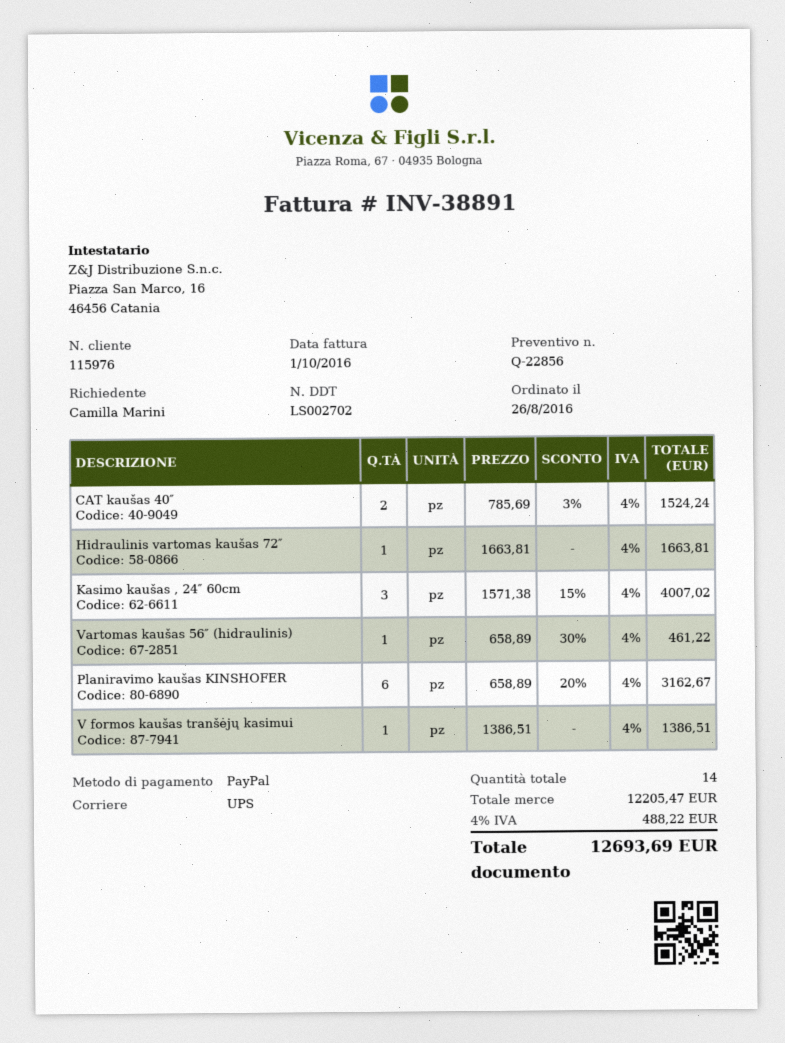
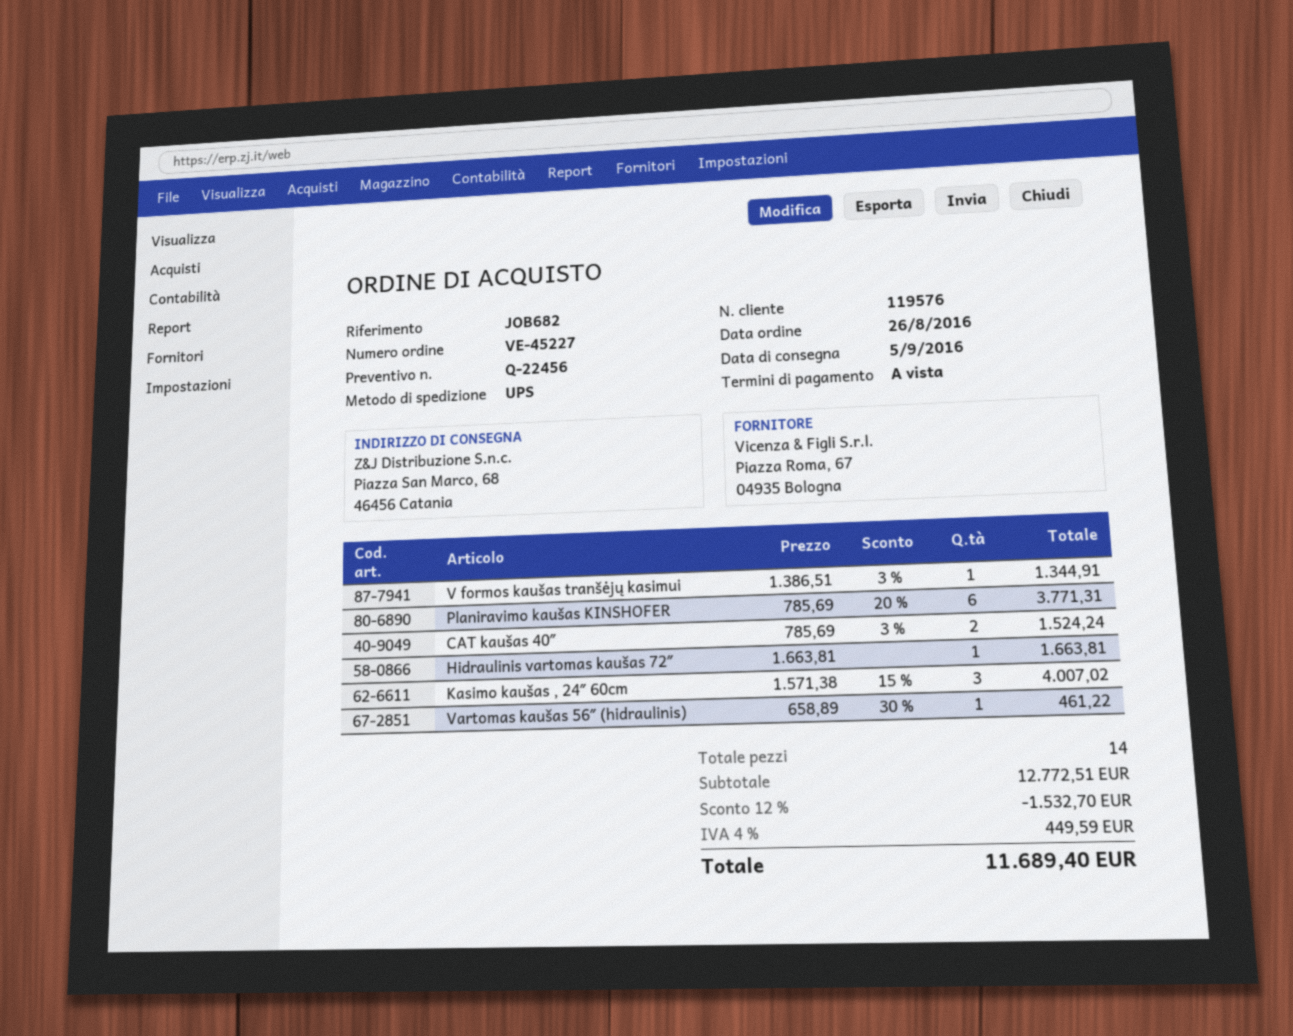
quote number: Q-22856 -> Q-22456
customer number: 115976 -> 119576
Planiravimo kaušas KINSHOFER: 6 x 658.89 - 20% = 3162.67 -> 6 x 785.69 - 20% = 3771.31
V formos kaušas tranšėjų kasimui: 1 x 1386.51 = 1386.51 -> 1 x 1386.51 - 3% = 1344.91
subtotal: 12205.47 -> 12772.51
discount: none -> 12% = 1532.70
tax: 4% = 488.22 -> 4% = 449.59
total: 12693.69 -> 11689.40

